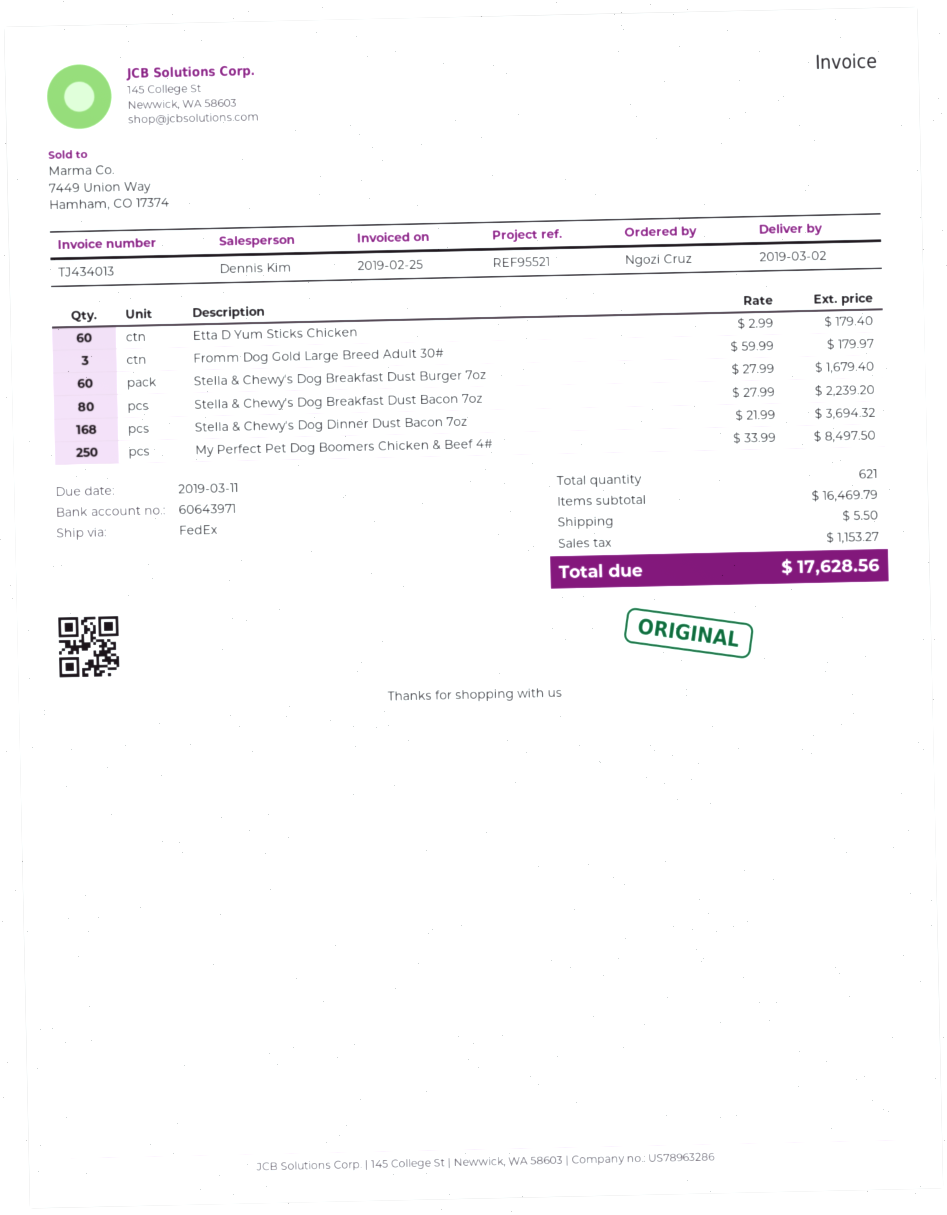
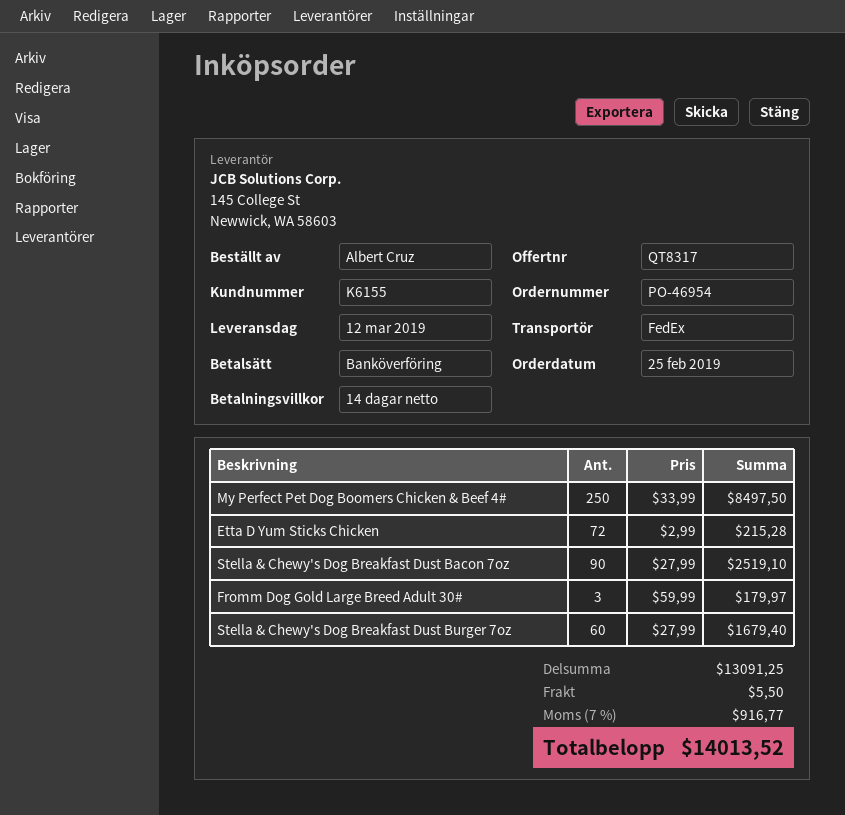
delivery date: 2019-03-02 -> 2019-03-12
ordered by: Ngozi Cruz -> Albert Cruz
Etta D Yum Sticks Chicken: 60 x 2.99 = 179.40 -> 72 x 2.99 = 215.28
Stella & Chewy's Dog Breakfast Dust Bacon 7oz: 80 x 27.99 = 2239.20 -> 90 x 27.99 = 2519.10
Stella & Chewy's Dog Dinner Dust Bacon 7oz: 168 x 21.99 = 3694.32 -> none
subtotal: 16469.79 -> 13091.25
tax: 1153.27 -> 916.77
total: 17628.56 -> 14013.52

